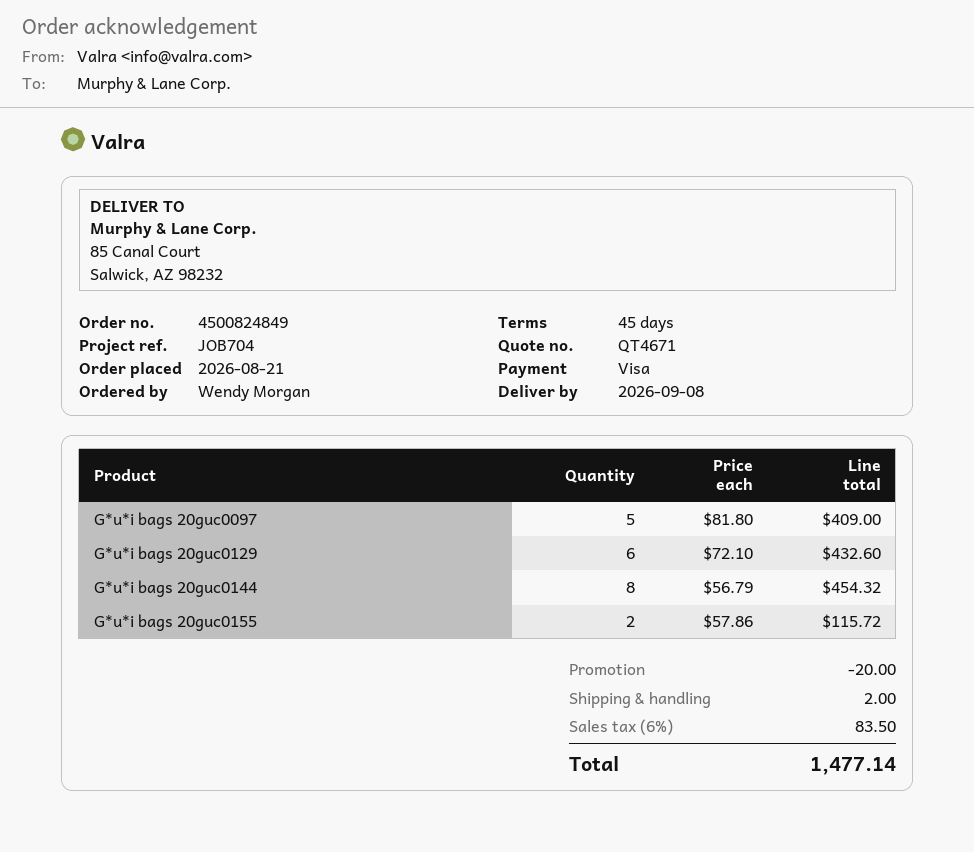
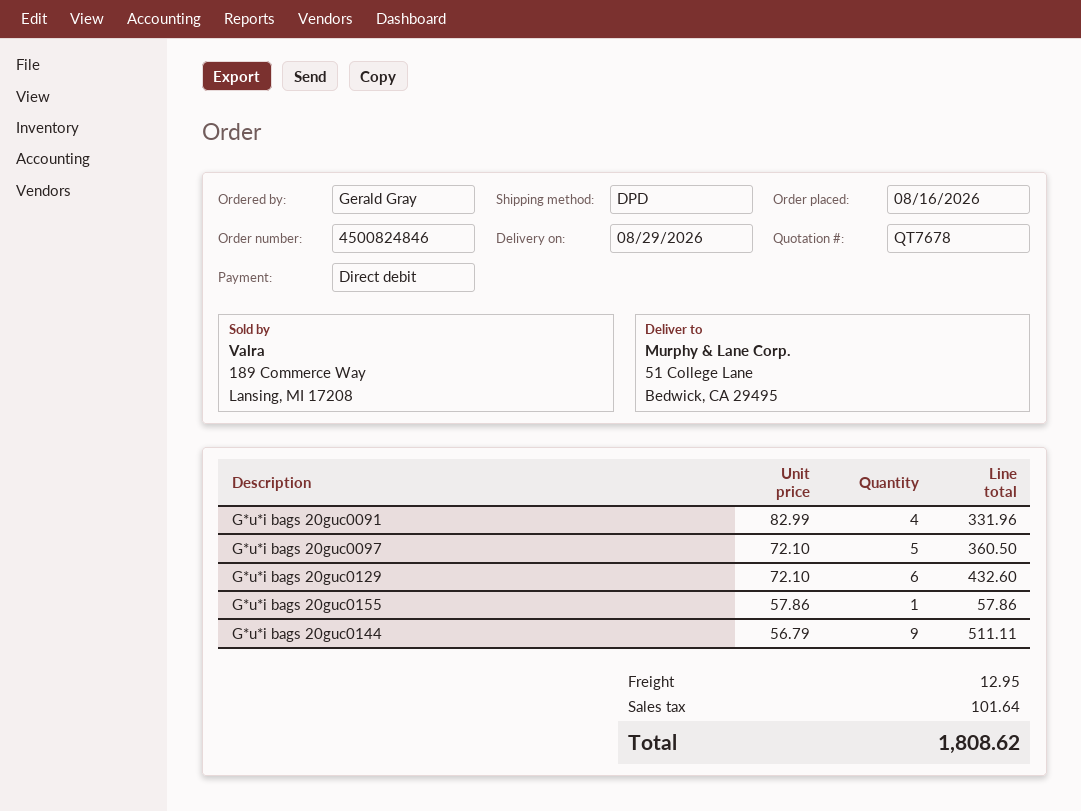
quote number: QT4671 -> QT7678
order number: 4500824849 -> 4500824846
order date: 2026-08-21 -> 2026-08-16
delivery date: 2026-09-08 -> 2026-08-29
ordered by: Wendy Morgan -> Gerald Gray
payment method: Visa -> direct debit
ship to: 85 Canal Court, Salwick, AZ 98232 -> 51 College Lane, Bedwick, CA 29495
G*u*i bags 20guc0097: 5 x 81.80 = 409.00 -> 5 x 72.10 = 360.50
G*u*i bags 20guc0144: 8 x 56.79 = 454.32 -> 9 x 56.79 = 511.11
G*u*i bags 20guc0155: 2 x 57.86 = 115.72 -> 1 x 57.86 = 57.86
G*u*i bags 20guc0091: none -> 4 x 82.99 = 331.96
discount: 20.00 -> none
shipping: 2.00 -> 12.95
tax: 83.50 -> 101.64
total: 1477.14 -> 1808.62

